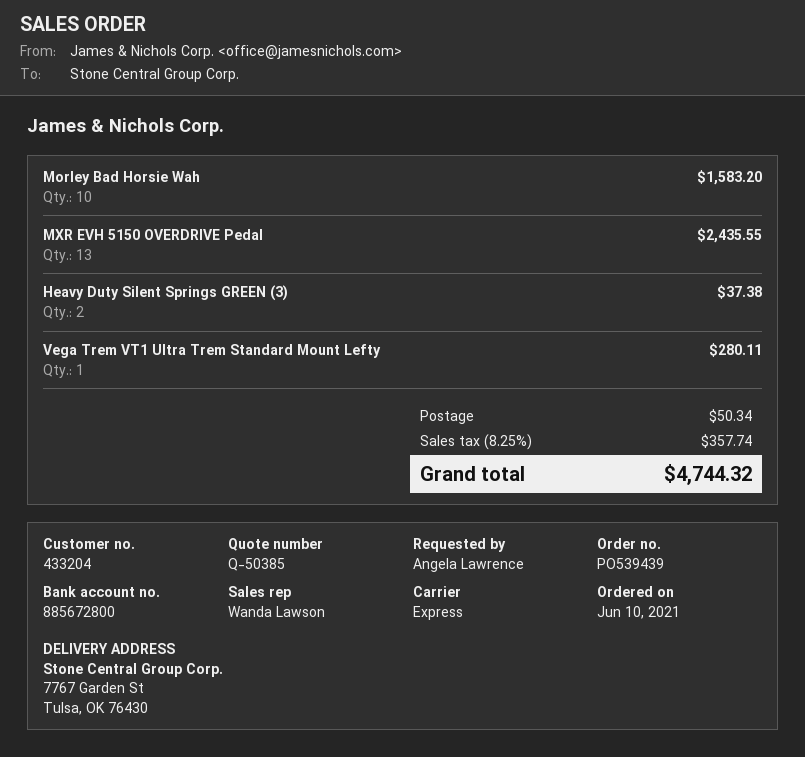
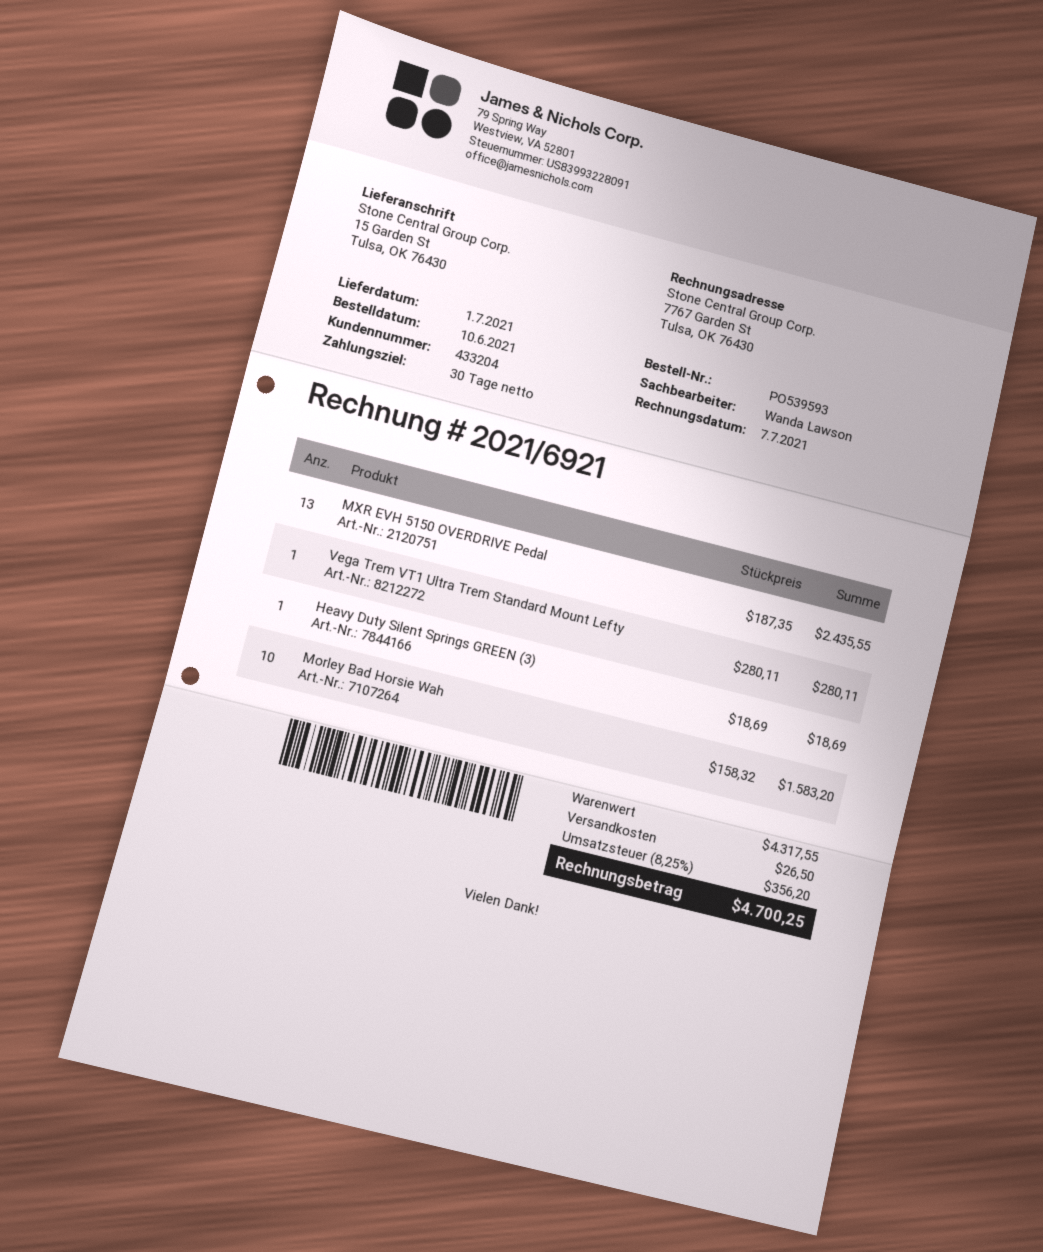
order number: PO539439 -> PO539593
ship to: 7767 Garden St, Tulsa, OK 76430 -> 15 Garden St, Tulsa, OK 76430
Heavy Duty Silent Springs GREEN (3): 2 for 37.38 -> 1 for 18.69
shipping: 50.34 -> 26.50
tax: 8.25% = 357.74 -> 8.25% = 356.20
total: 4744.32 -> 4700.25

